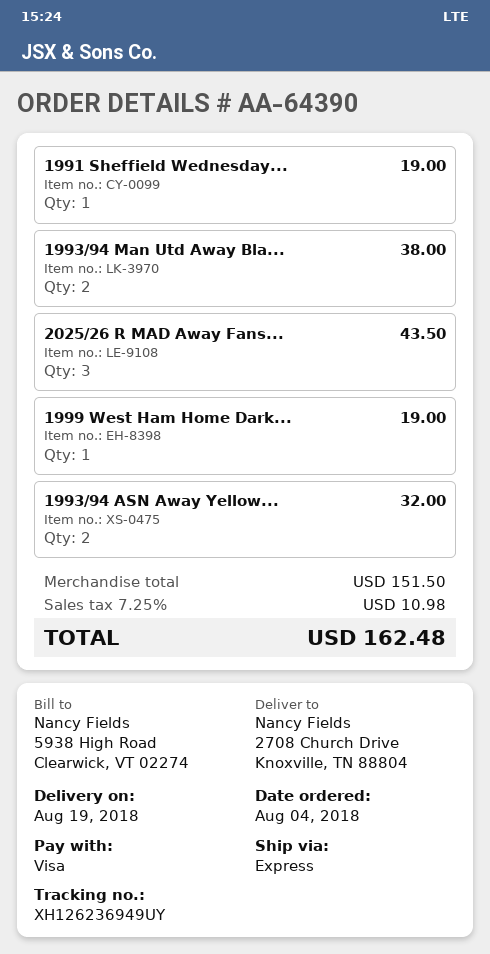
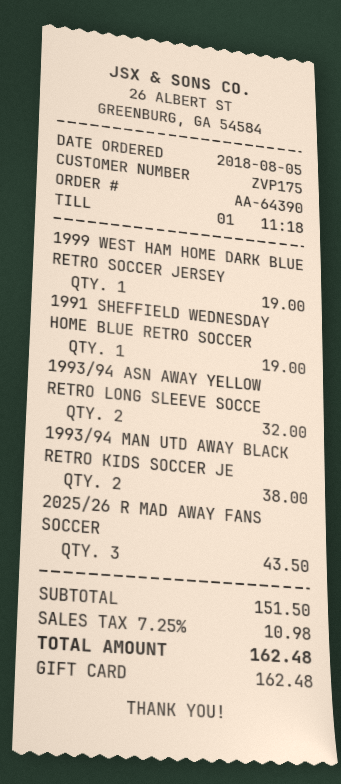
order date: 2018-08-04 -> 2018-08-05
payment method: Visa -> gift card

